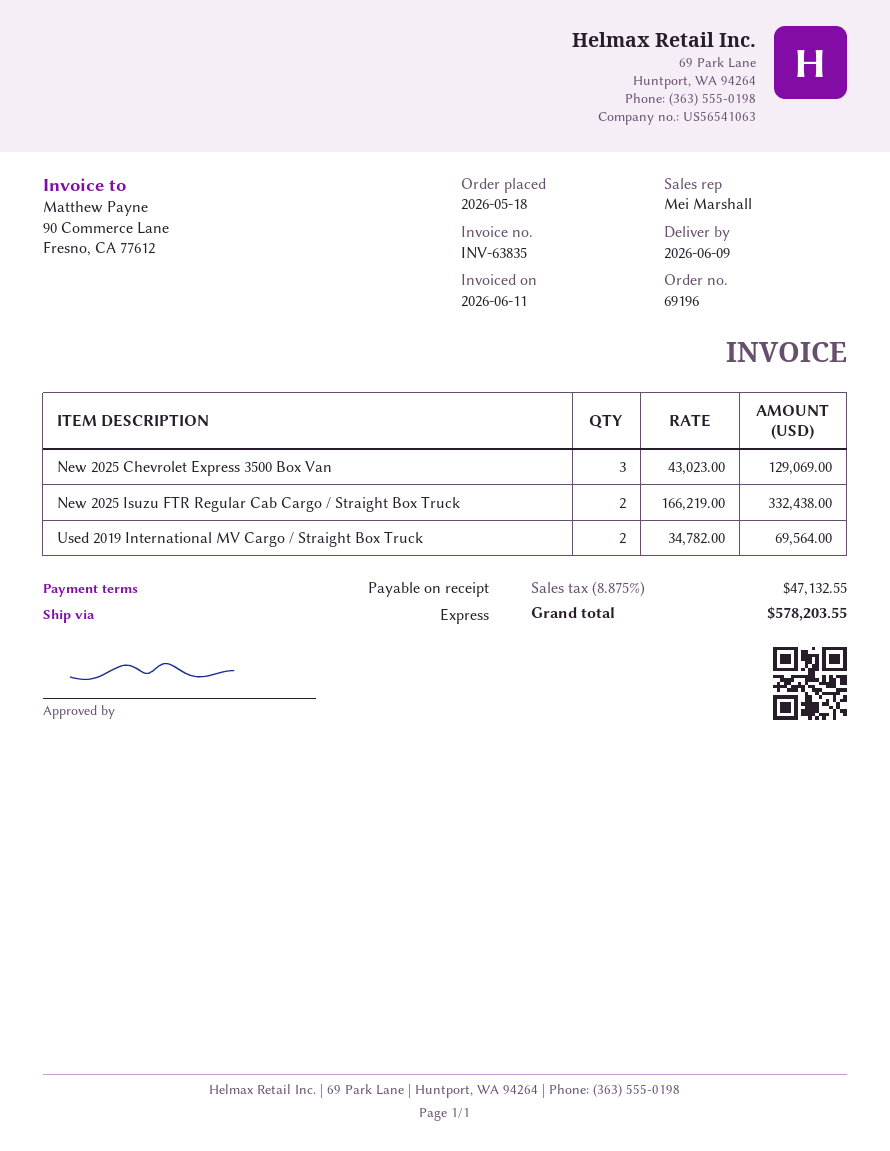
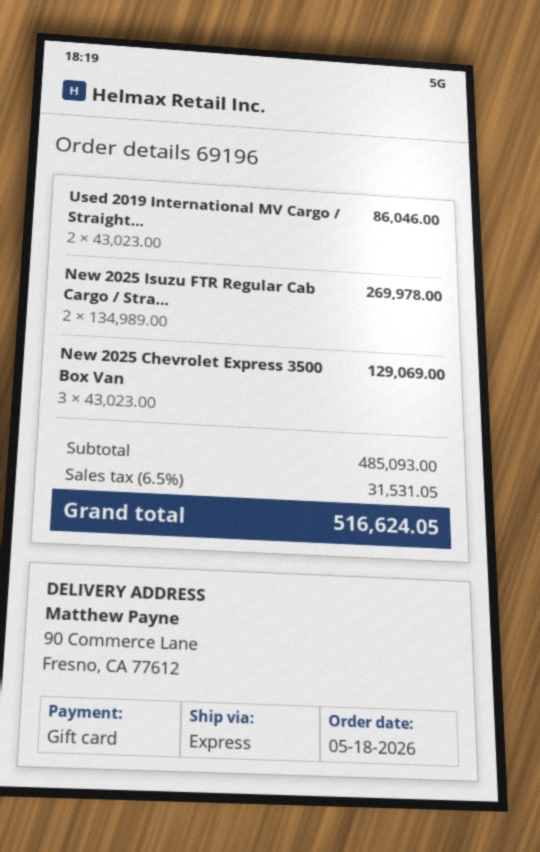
New 2025 Isuzu FTR Regular Cab Cargo / Straight Box Truck: 2 x 166219.00 = 332438.00 -> 2 x 134989.00 = 269978.00
Used 2019 International MV Cargo / Straight Box Truck: 2 x 34782.00 = 69564.00 -> 2 x 43023.00 = 86046.00
tax: 8.875% = 47132.55 -> 6.5% = 31531.05
total: 578203.55 -> 516624.05

